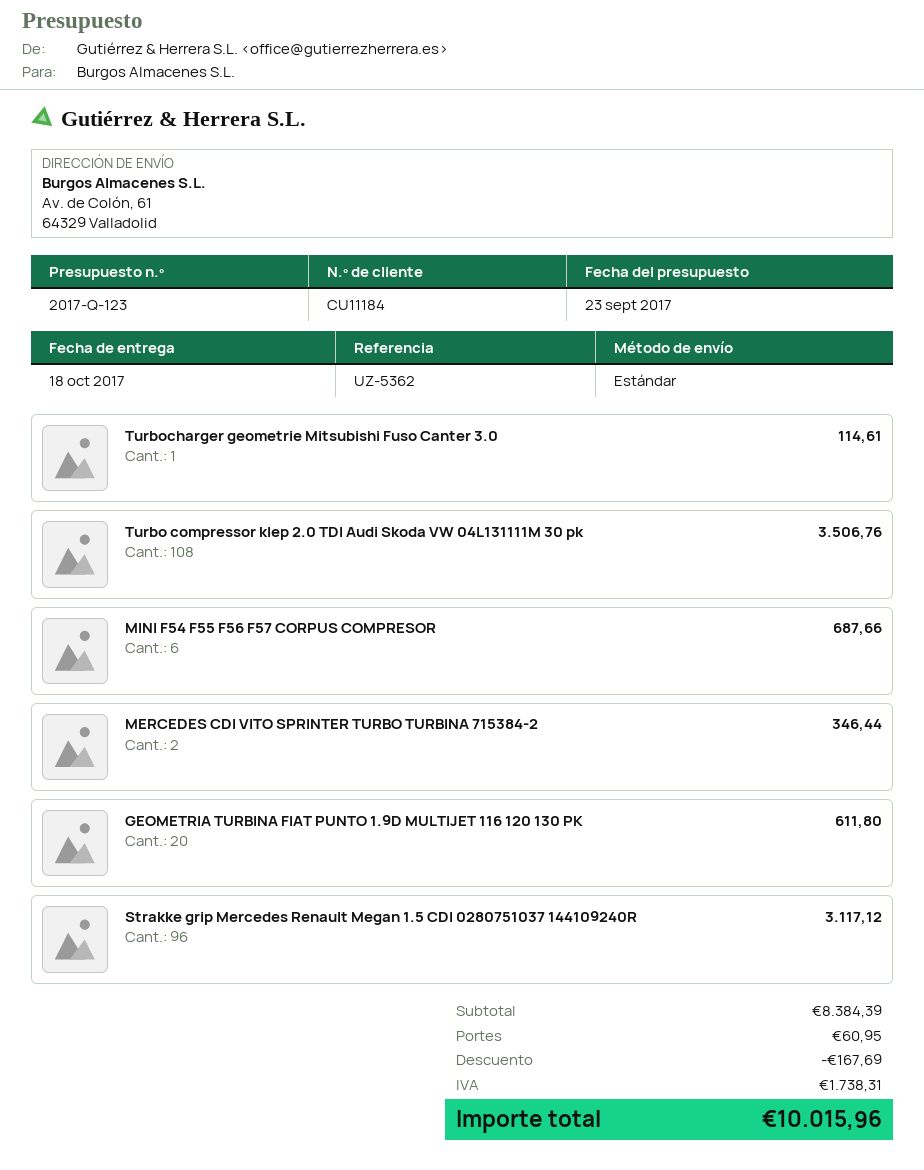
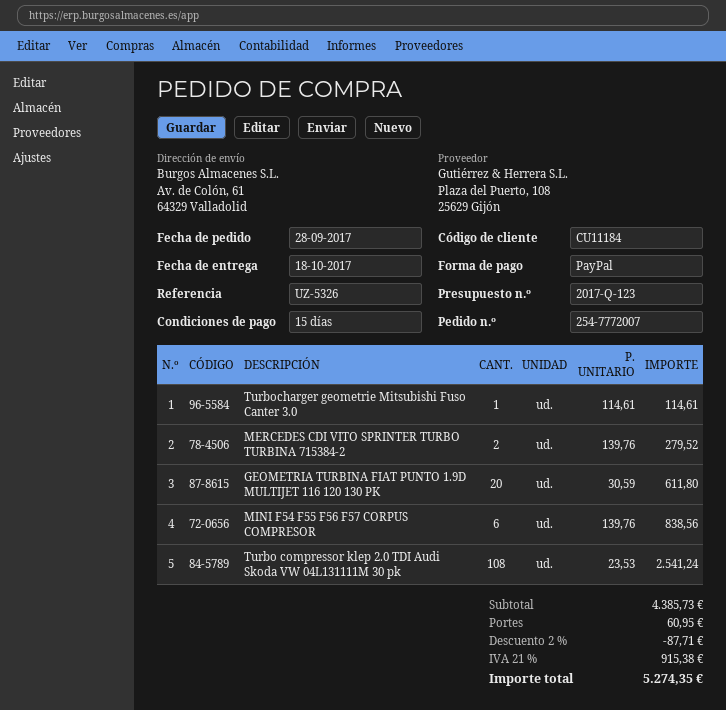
reference: UZ-5362 -> UZ-5326
Turbo compressor klep 2.0 TDI Audi Skoda VW 04L131111M 30 pk: 108 for 3506.76 -> 108 for 2541.24
MINI F54 F55 F56 F57 CORPUS COMPRESOR: 6 for 687.66 -> 6 for 838.56
MERCEDES CDI VITO SPRINTER TURBO TURBINA 715384-2: 2 for 346.44 -> 2 for 279.52
Strakke grip Mercedes Renault Megan 1.5 CDI 0280751037 144109240R: 96 for 3117.12 -> none
subtotal: 8384.39 -> 4385.73
discount: 167.69 -> 87.71
tax: 1738.31 -> 915.38
total: 10015.96 -> 5274.35

